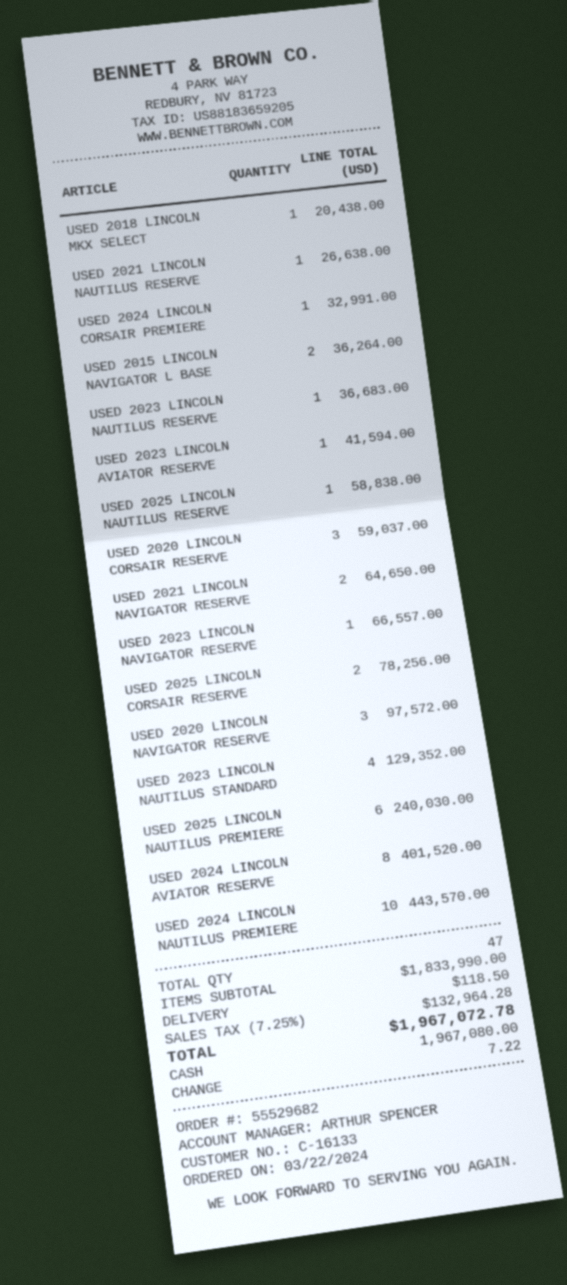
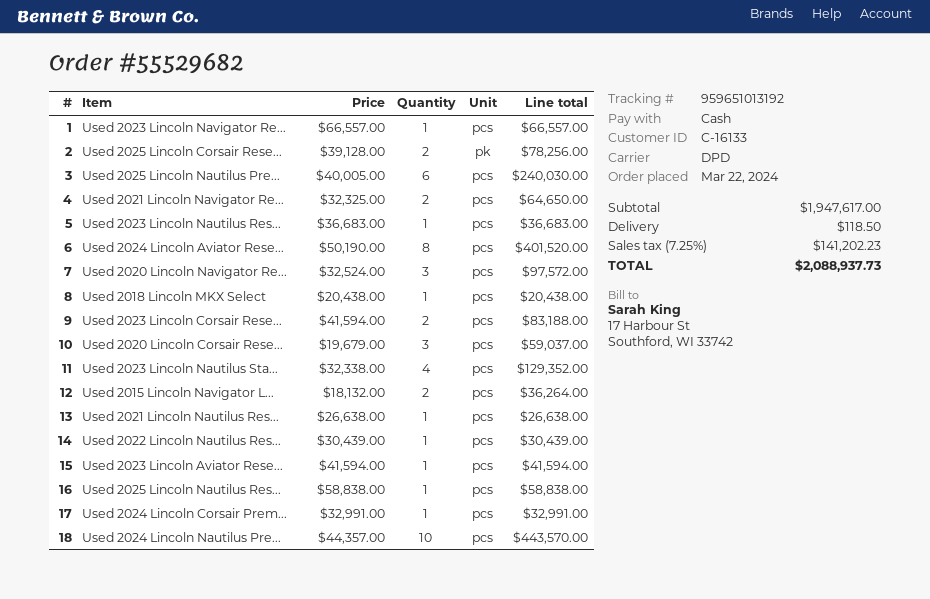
Used 2023 Lincoln Corsair Rese...: none -> 2 for 83188.00
Used 2022 Lincoln Nautilus Res...: none -> 1 for 30439.00
subtotal: 1833990.00 -> 1947617.00
tax: 7.25% = 132964.28 -> 7.25% = 141202.23
total: 1967072.78 -> 2088937.73

